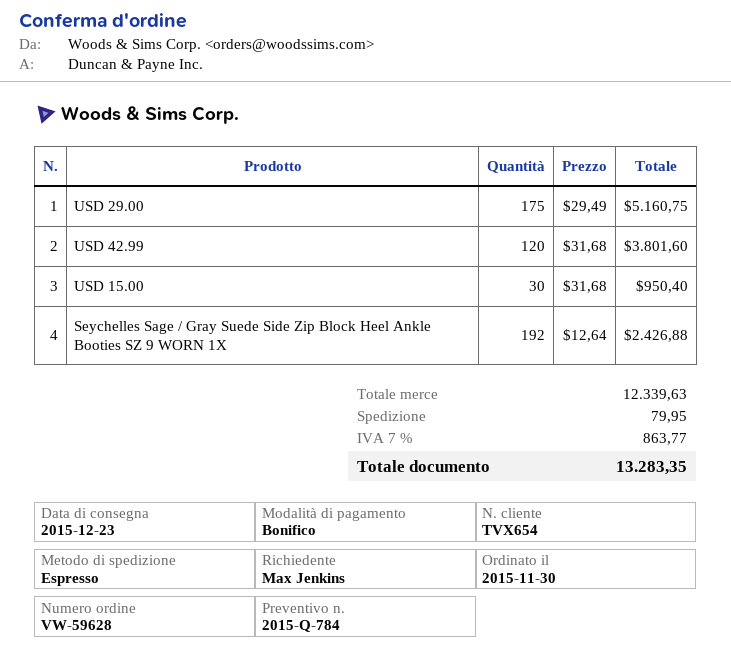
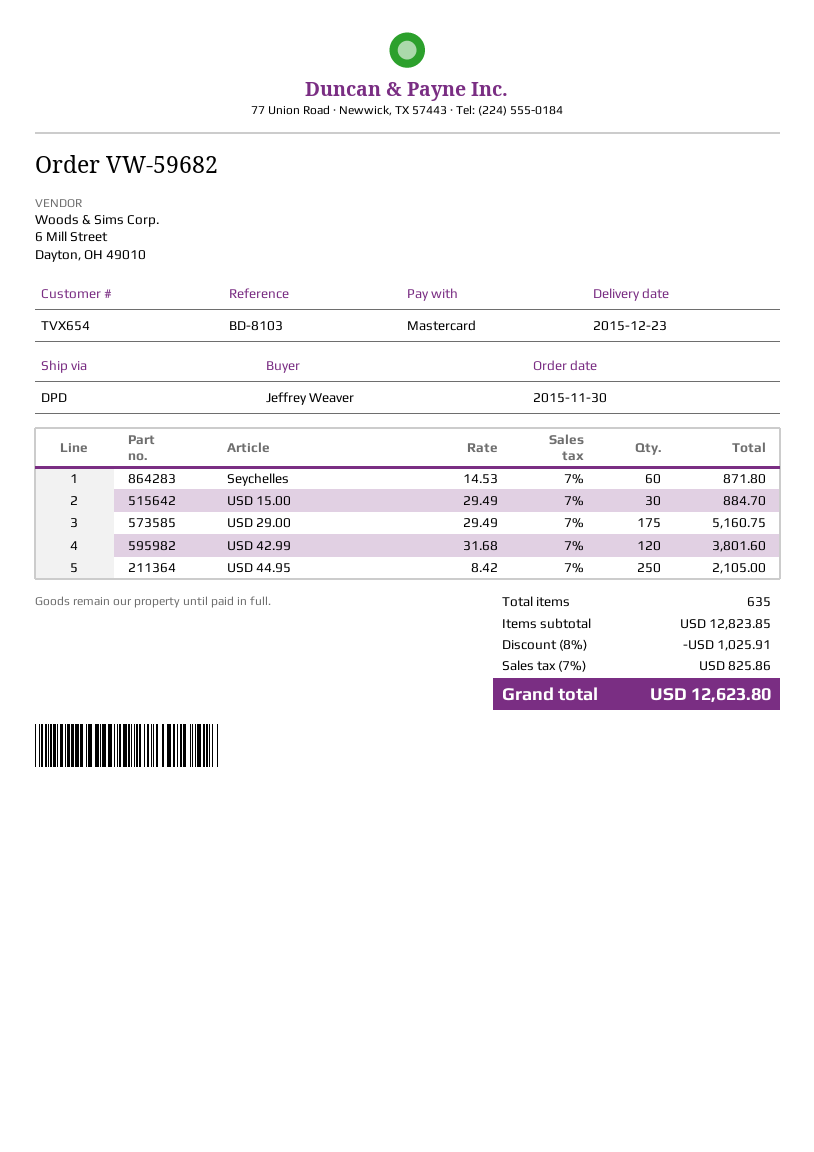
order number: VW-59628 -> VW-59682
ordered by: Max Jenkins -> Jeffrey Weaver
payment method: bank transfer -> Mastercard
shipping method: express -> DPD
USD 15.00: 30 x 31.68 = 950.40 -> 30 x 29.49 = 884.70
Seychelles Sage / Gray Suede Side Zip Block Heel Ankle Booties SZ 9 WORN 1X: 192 x 12.64 = 2426.88 -> none
Seychelles: none -> 60 x 14.53 = 871.80
USD 44.95: none -> 250 x 8.42 = 2105.00
subtotal: 12339.63 -> 12823.85
discount: none -> 8% = 1025.91
shipping: 79.95 -> none
tax: 7% = 863.77 -> 7% = 825.86
total: 13283.35 -> 12623.80

